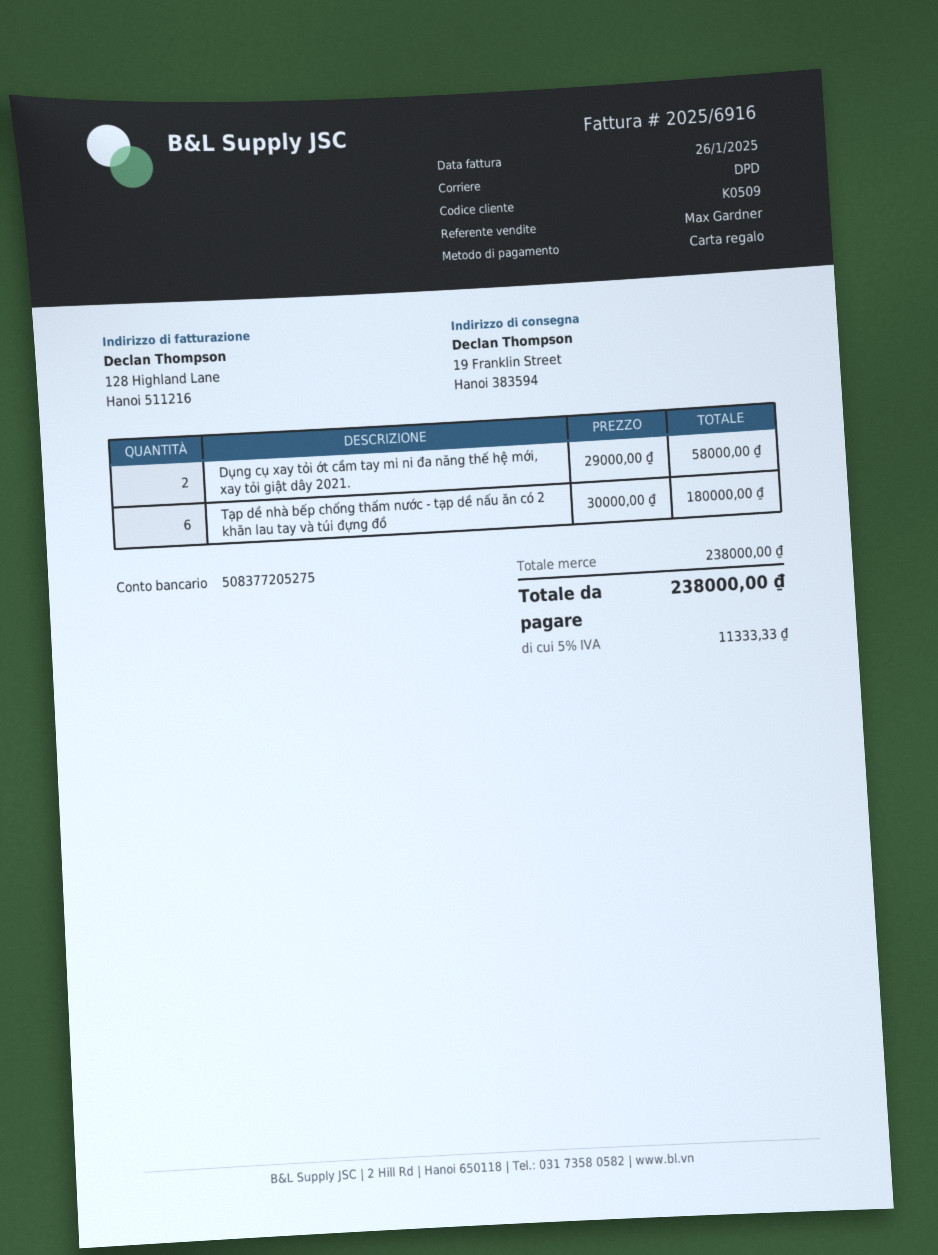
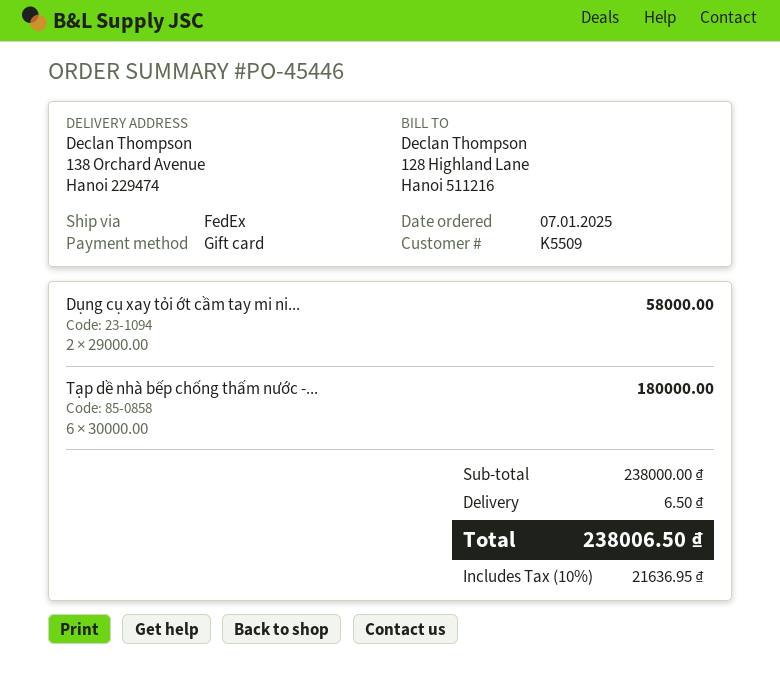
customer number: K0509 -> K5509
shipping method: DPD -> FedEx
ship to: 19 Franklin Street, Hanoi 383594 -> 138 Orchard Avenue, Hanoi 229474
shipping: none -> 6.50
tax: 5% = 11333.33 -> 10% = 21636.95
total: 238000.00 -> 238006.50

